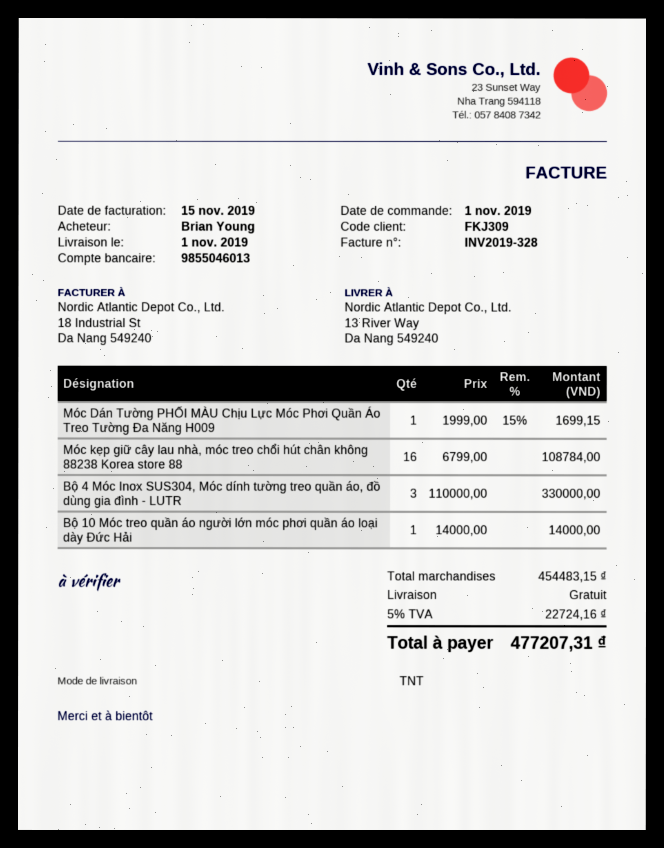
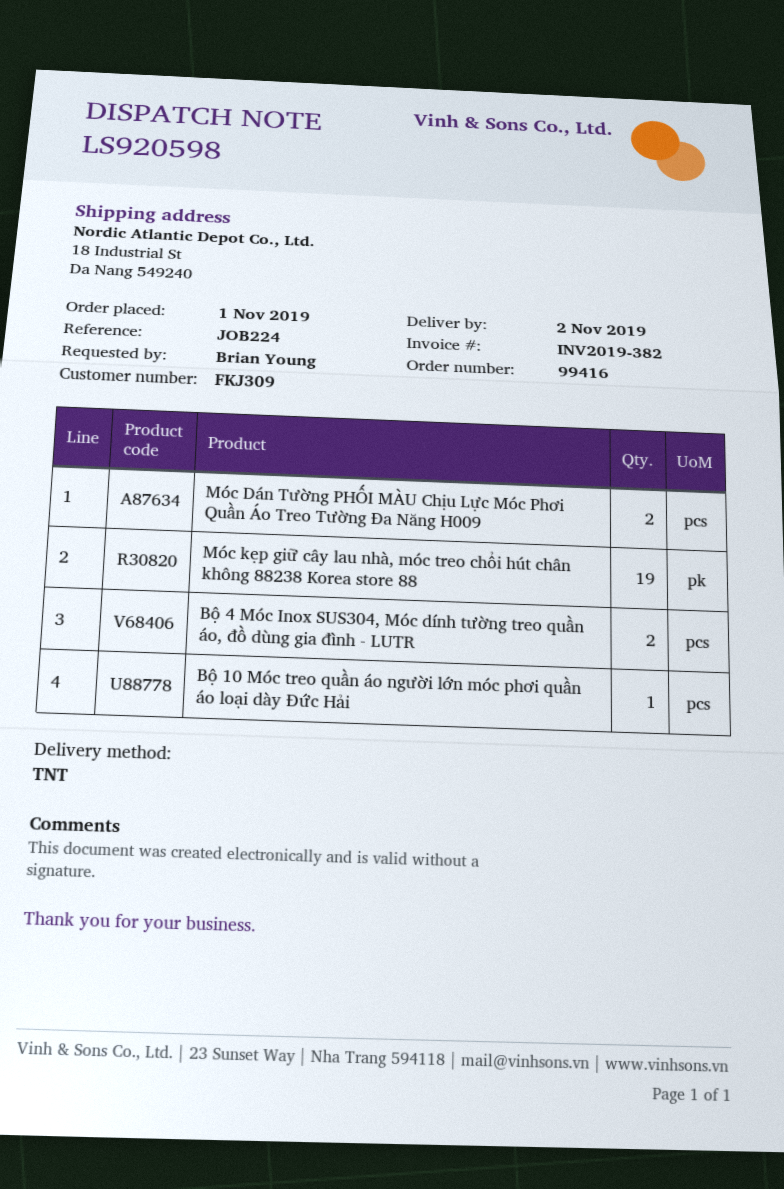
delivery date: 2019-11-01 -> 2019-11-02
invoice number: INV2019-328 -> INV2019-382
ship to: 13 River Way, Da Nang 549240 -> 18 Industrial St, Da Nang 549240
Móc Dán Tường PHỐI MÀU Chịu Lực Móc Phơi Quần Áo Treo Tường Đa Năng H009: 1 -> 2
Móc kẹp giữ cây lau nhà, móc treo chổi hút chân không 88238 Korea store 88: 16 -> 19
Bộ 4 Móc Inox SUS304, Móc dính tường treo quần áo, đồ dùng gia đình - LUTR: 3 -> 2

